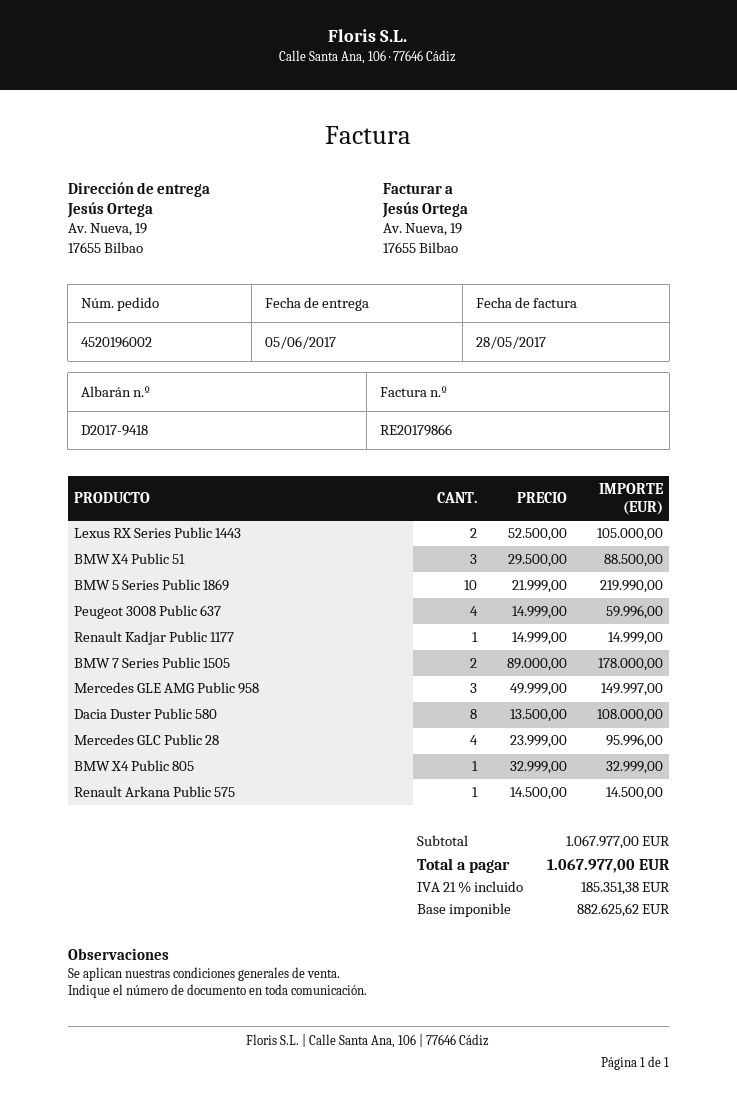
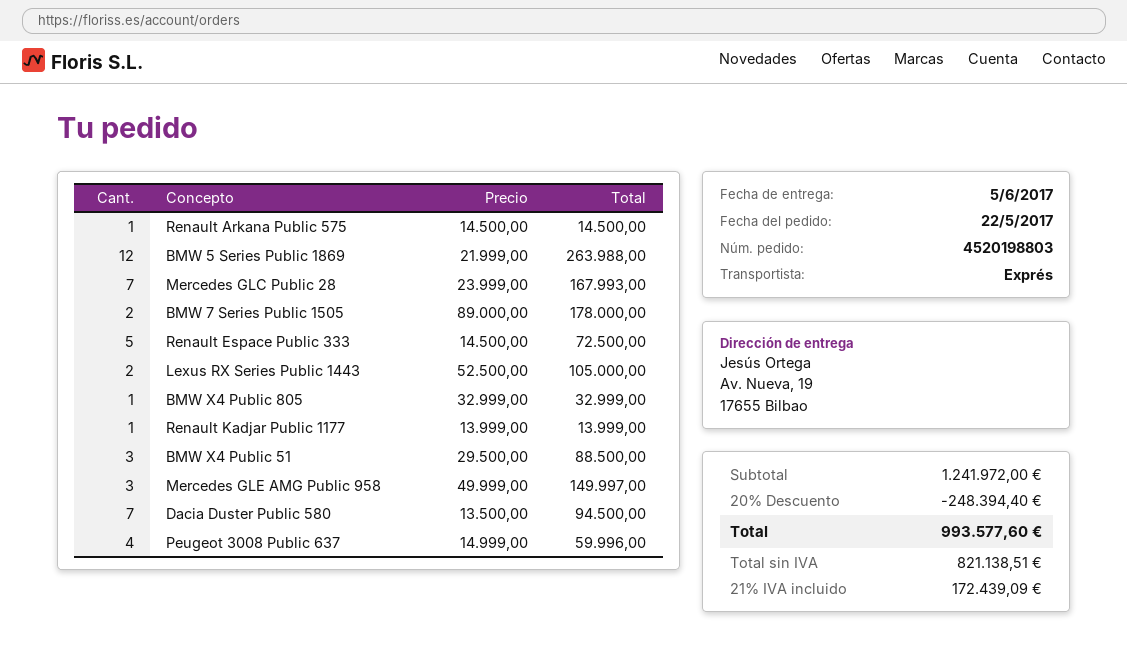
order number: 4520196002 -> 4520198803
BMW 5 Series Public 1869: 10 x 21999.00 = 219990.00 -> 12 x 21999.00 = 263988.00
Renault Kadjar Public 1177: 1 x 14999.00 = 14999.00 -> 1 x 13999.00 = 13999.00
Dacia Duster Public 580: 8 x 13500.00 = 108000.00 -> 7 x 13500.00 = 94500.00
Mercedes GLC Public 28: 4 x 23999.00 = 95996.00 -> 7 x 23999.00 = 167993.00
Renault Espace Public 333: none -> 5 x 14500.00 = 72500.00
subtotal: 1067977.00 -> 1241972.00
discount: none -> 20% = 248394.40
net: 882625.62 -> 821138.51
tax: 21% = 185351.38 -> 21% = 172439.09
total: 1067977.00 -> 993577.60

